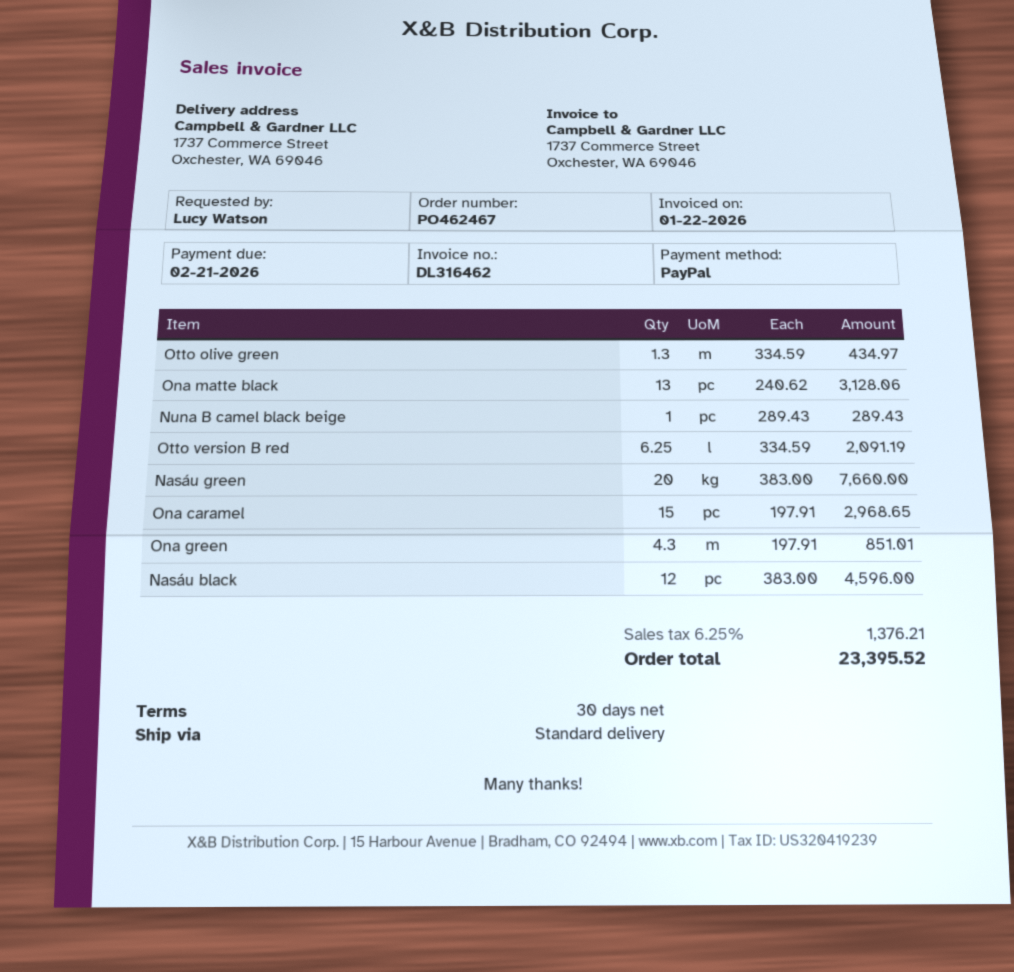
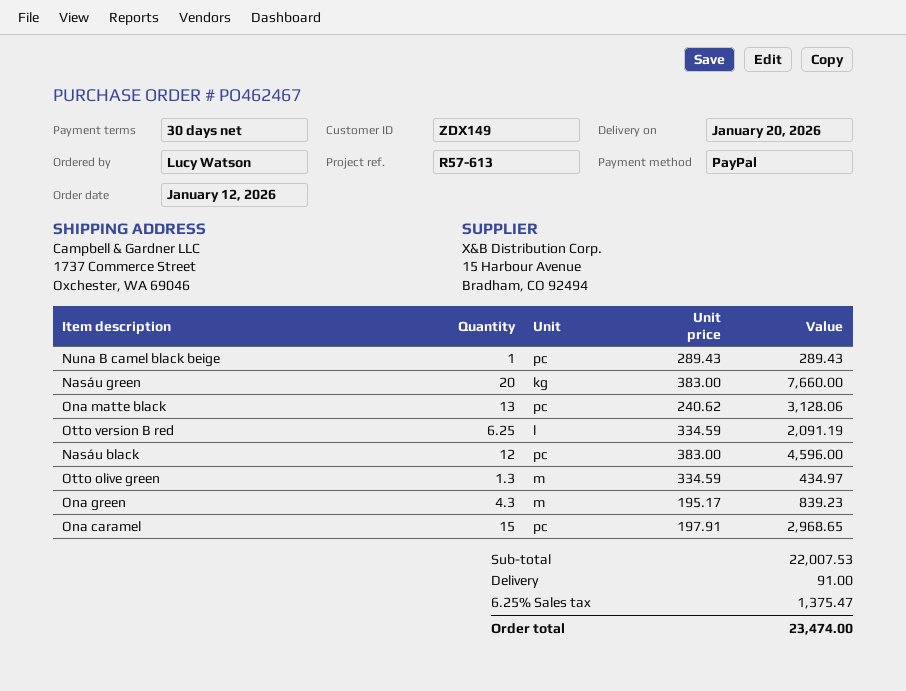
Ona green: 4.3 x 197.91 = 851.01 -> 4.3 x 195.17 = 839.23
shipping: none -> 91.00
tax: 6.25% = 1376.21 -> 6.25% = 1375.47
total: 23395.52 -> 23474.00

